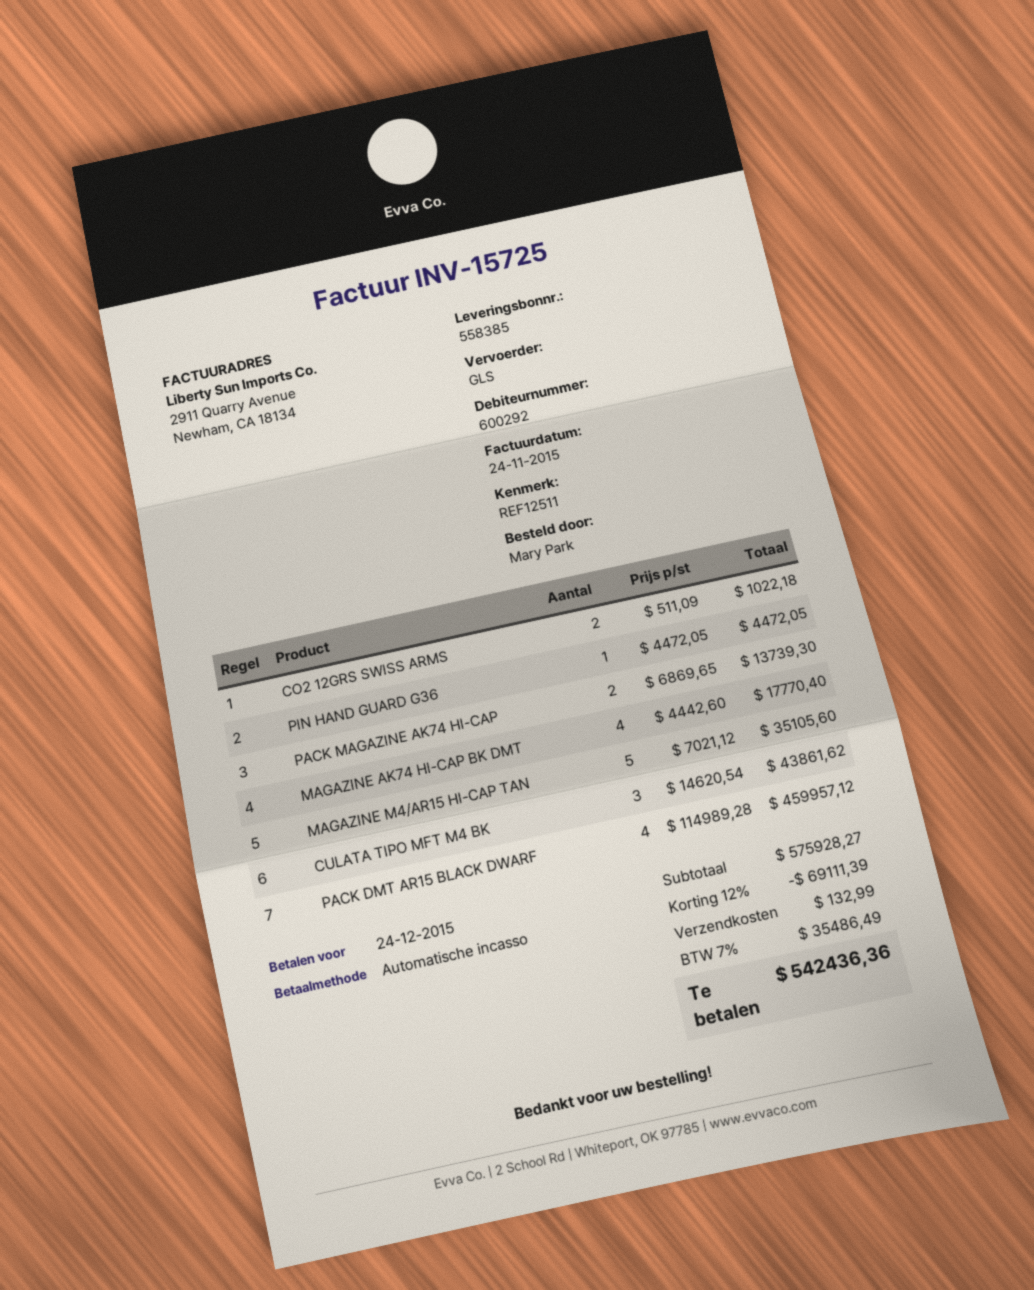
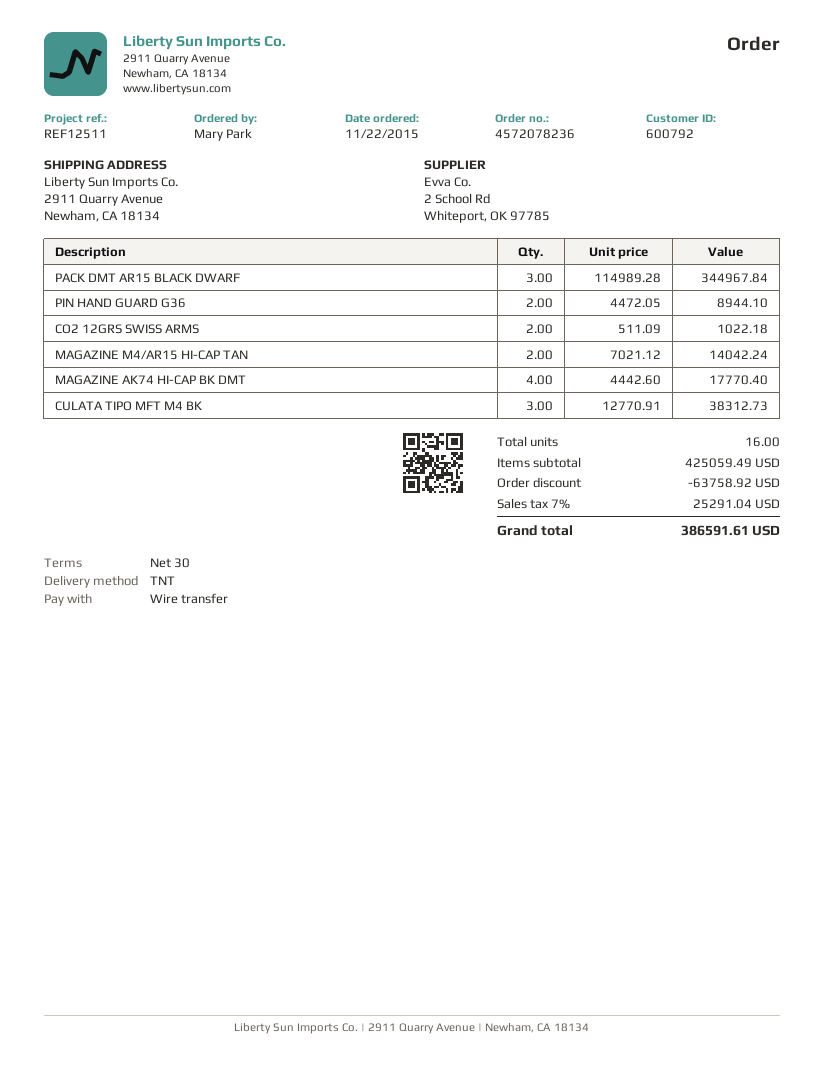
customer number: 600292 -> 600792
payment method: direct debit -> bank transfer
shipping method: GLS -> TNT
PIN HAND GUARD G36: 1 x 4472.05 = 4472.05 -> 2 x 4472.05 = 8944.10
PACK MAGAZINE AK74 HI-CAP: 2 x 6869.65 = 13739.30 -> none
MAGAZINE M4/AR15 HI-CAP TAN: 5 x 7021.12 = 35105.60 -> 2 x 7021.12 = 14042.24
CULATA TIPO MFT M4 BK: 3 x 14620.54 = 43861.62 -> 3 x 12770.91 = 38312.73
PACK DMT AR15 BLACK DWARF: 4 x 114989.28 = 459957.12 -> 3 x 114989.28 = 344967.84
subtotal: 575928.27 -> 425059.49
discount: 69111.39 -> 63758.92
shipping: 132.99 -> none
tax: 7% = 35486.49 -> 7% = 25291.04
total: 542436.36 -> 386591.61

